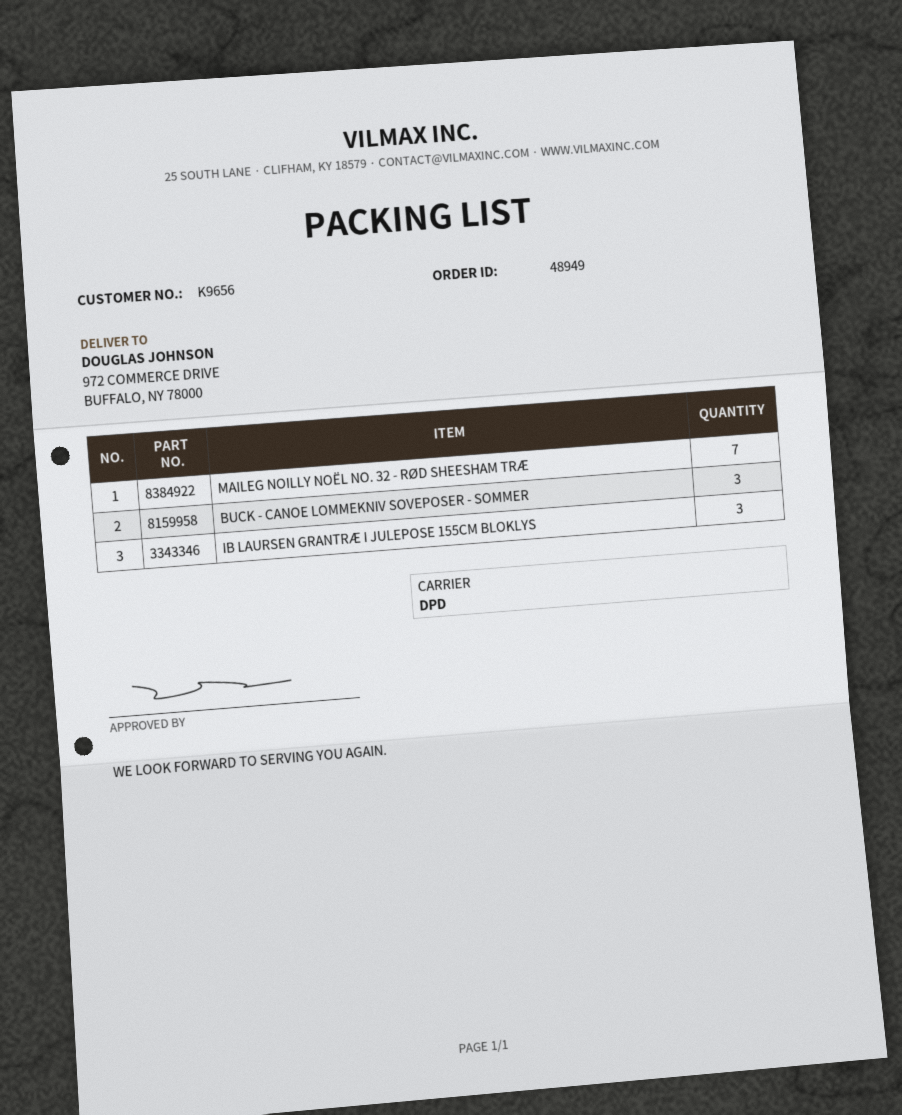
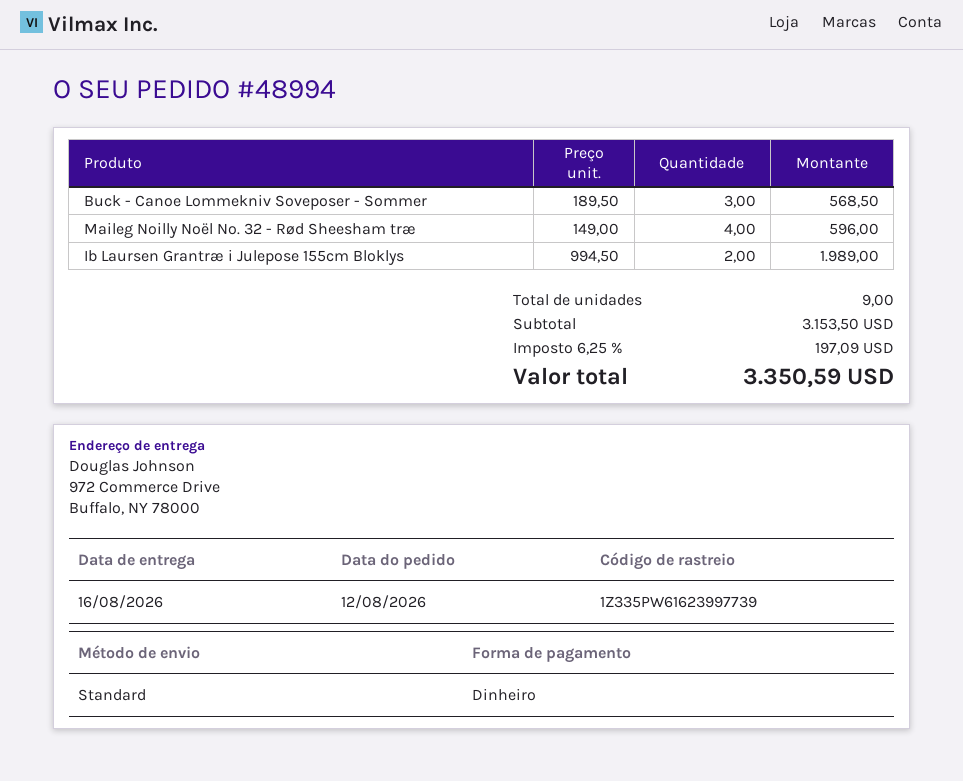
order number: 48949 -> 48994
shipping method: DPD -> standard
MAILEG NOILLY NOËL NO. 32 - RØD SHEESHAM TRÆ: 7 -> 4
IB LAURSEN GRANTRÆ I JULEPOSE 155CM BLOKLYS: 3 -> 2

